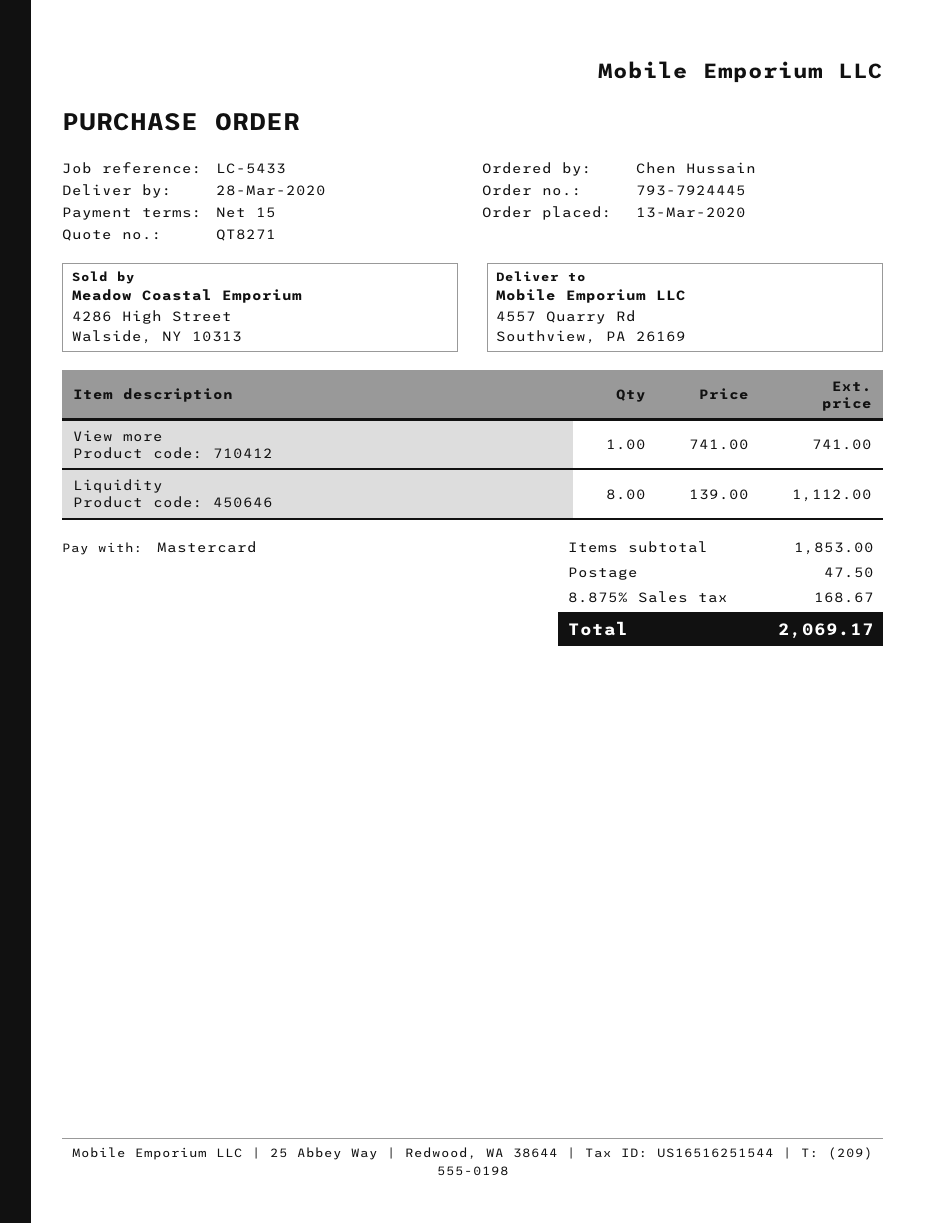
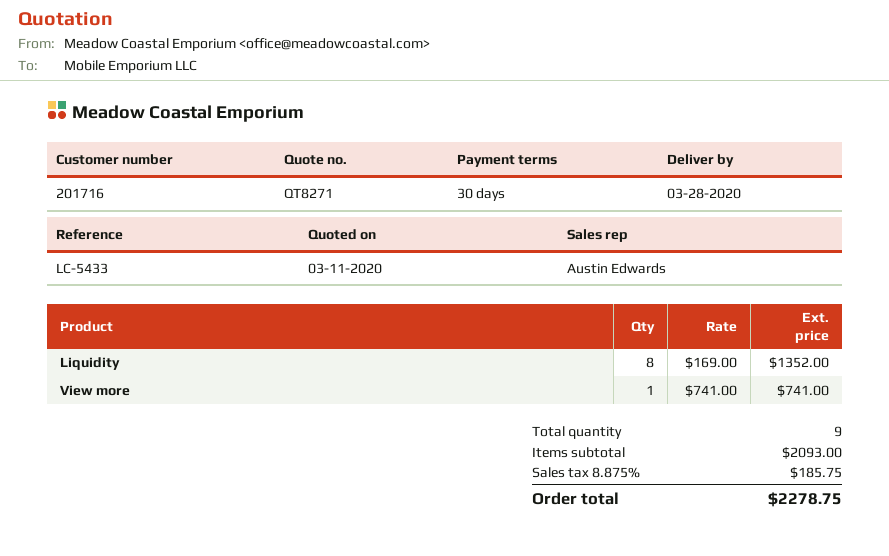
payment terms: 15 days -> 30 days
Liquidity: 8 x 139.00 = 1112.00 -> 8 x 169.00 = 1352.00
subtotal: 1853.00 -> 2093.00
shipping: 47.50 -> none
tax: 8.875% = 168.67 -> 8.875% = 185.75
total: 2069.17 -> 2278.75

